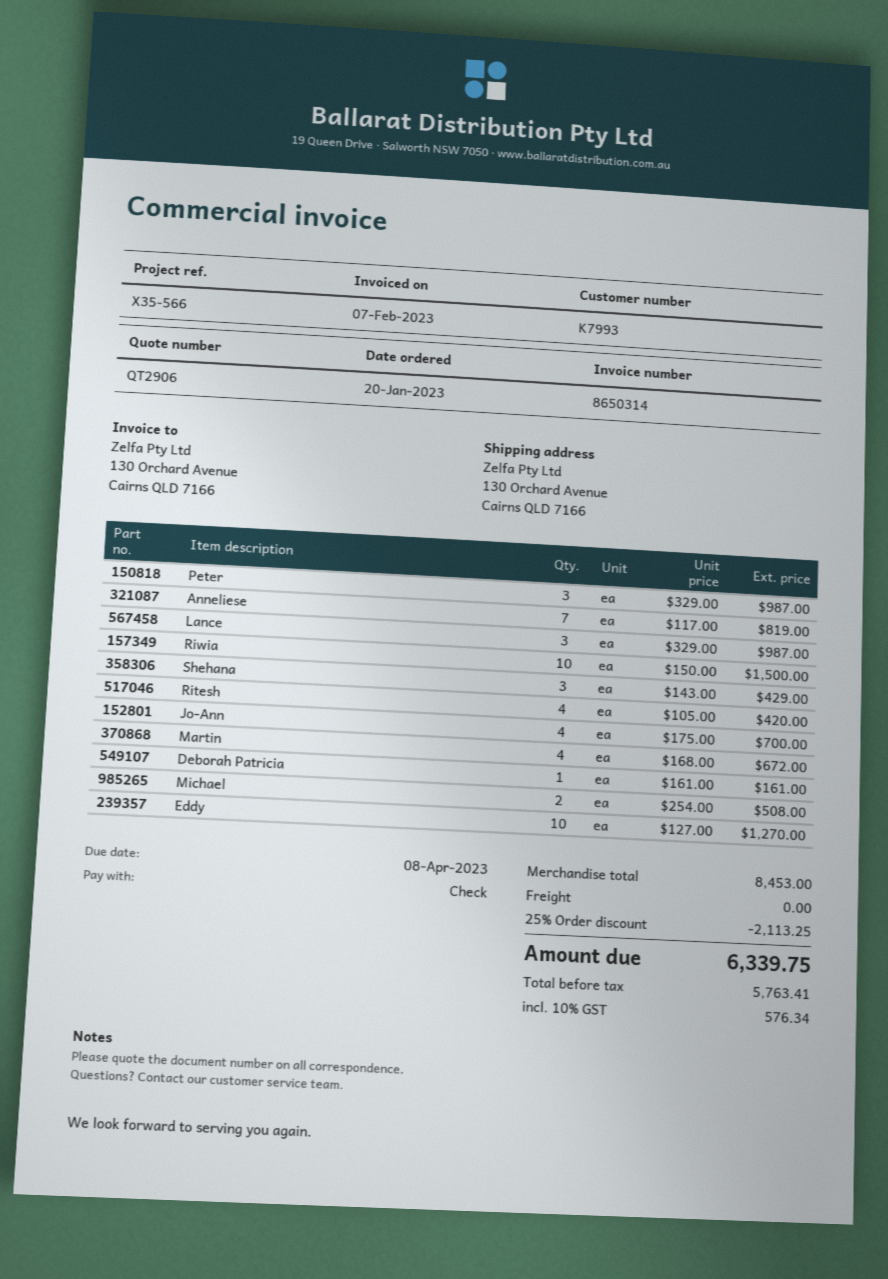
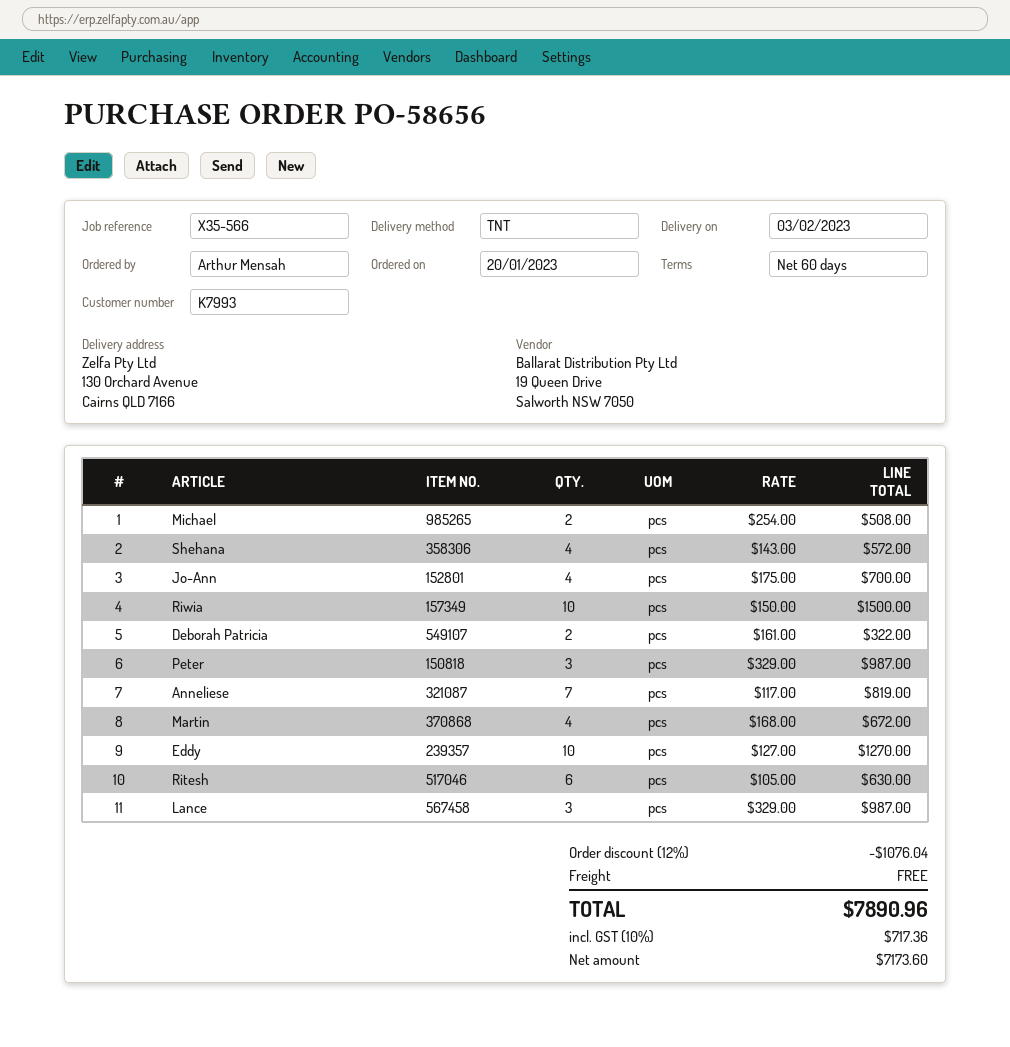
Shehana: 3 x 143.00 = 429.00 -> 4 x 143.00 = 572.00
Ritesh: 4 x 105.00 = 420.00 -> 6 x 105.00 = 630.00
Deborah Patricia: 1 x 161.00 = 161.00 -> 2 x 161.00 = 322.00
discount: 25% = 2113.25 -> 12% = 1076.04
net: 5763.41 -> 7173.60
tax: 10% = 576.34 -> 10% = 717.36
total: 6339.75 -> 7890.96

